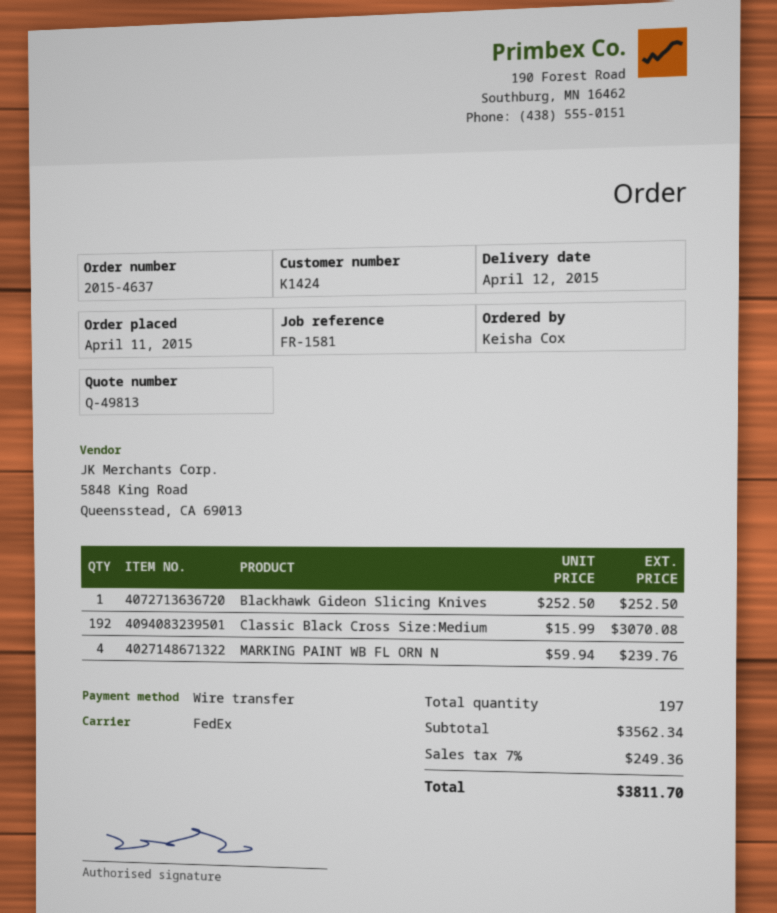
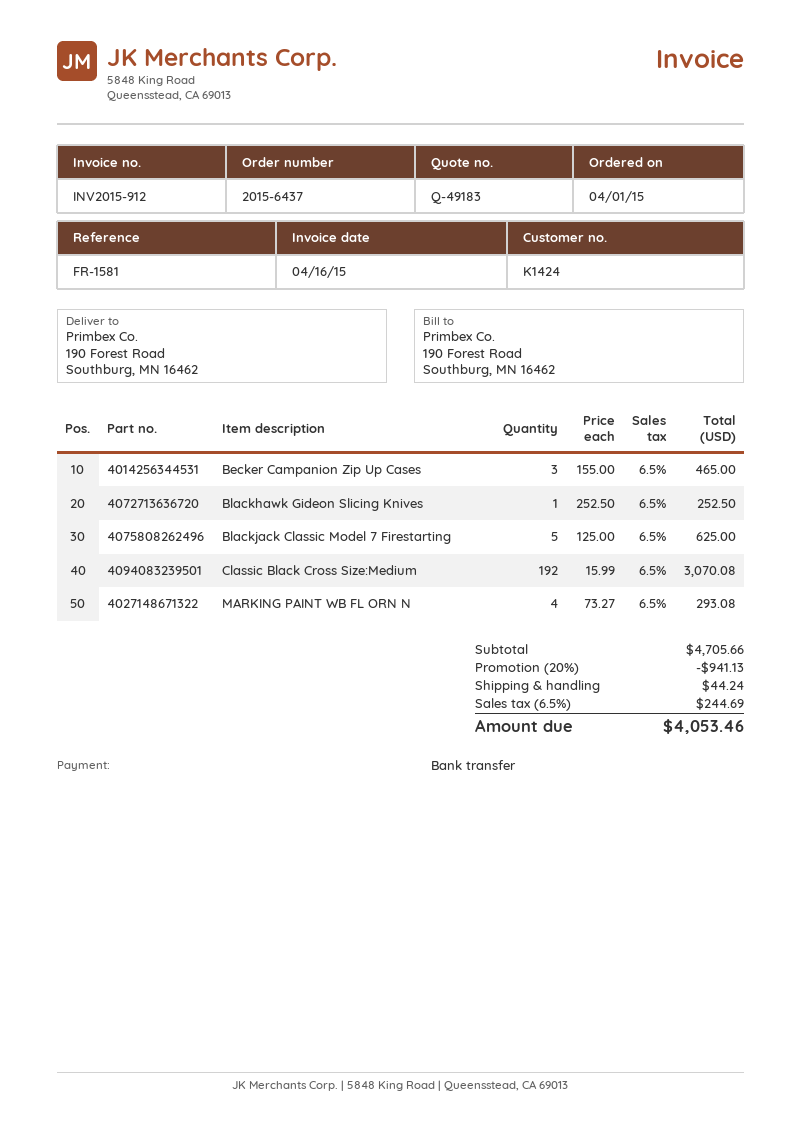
quote number: Q-49813 -> Q-49183
order number: 2015-4637 -> 2015-6437
order date: 2015-04-11 -> 2015-04-01
MARKING PAINT WB FL ORN N: 4 x 59.94 = 239.76 -> 4 x 73.27 = 293.08
Becker Campanion Zip Up Cases: none -> 3 x 155.00 = 465.00
Blackjack Classic Model 7 Firestarting: none -> 5 x 125.00 = 625.00
subtotal: 3562.34 -> 4705.66
discount: none -> 20% = 941.13
shipping: none -> 44.24
tax: 7% = 249.36 -> 6.5% = 244.69
total: 3811.70 -> 4053.46

